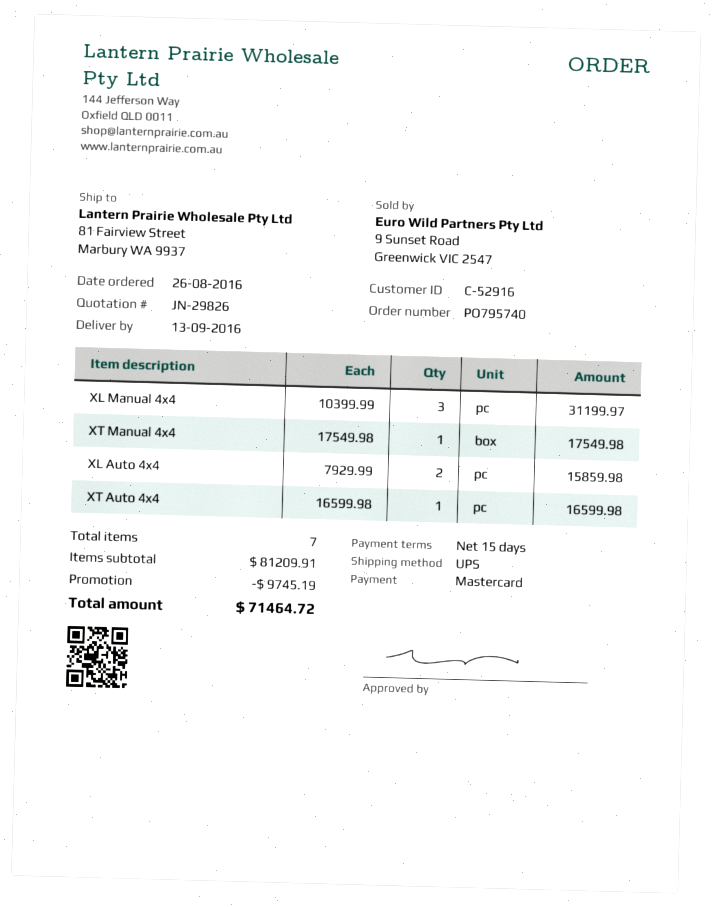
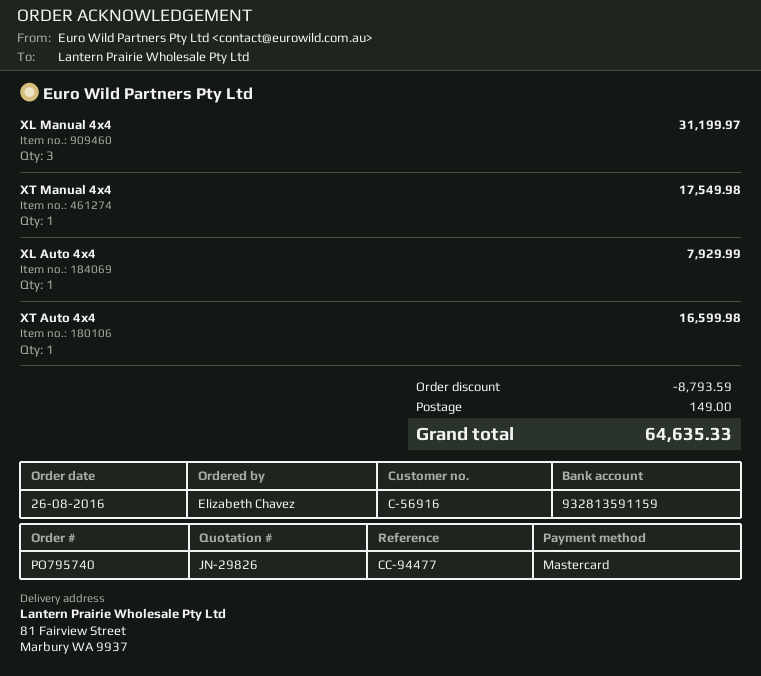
customer number: C-52916 -> C-56916
XL Auto 4x4: 2 for 15859.98 -> 1 for 7929.99
discount: 9745.19 -> 8793.59
shipping: none -> 149.00
total: 71464.72 -> 64635.33

